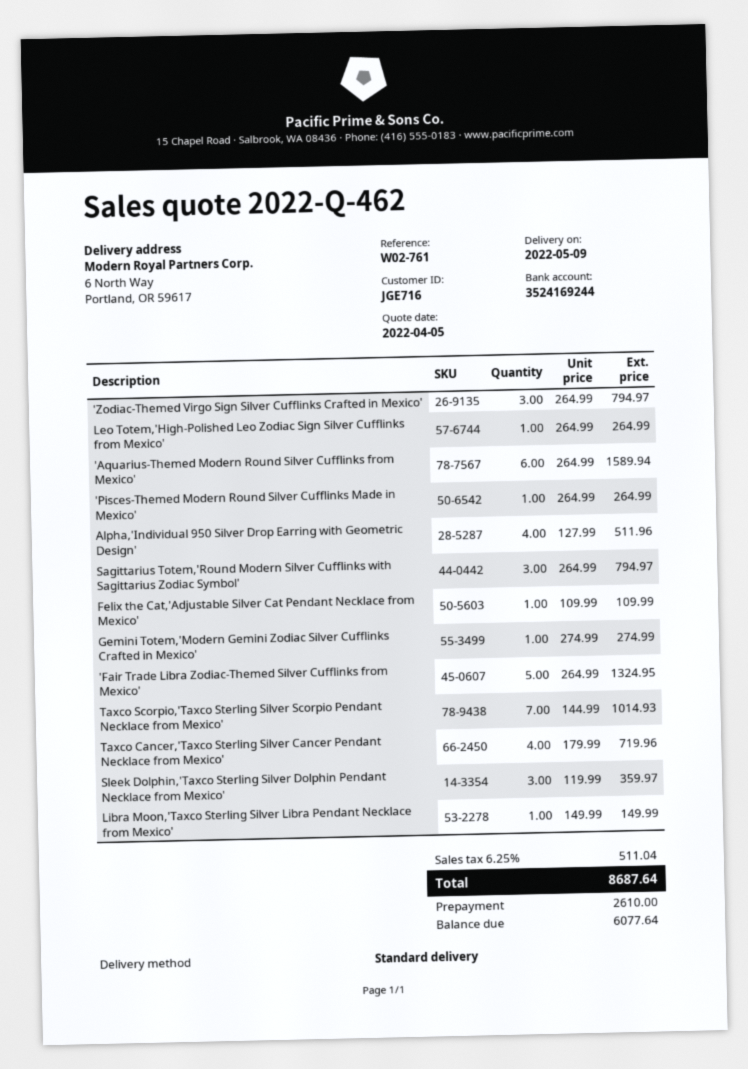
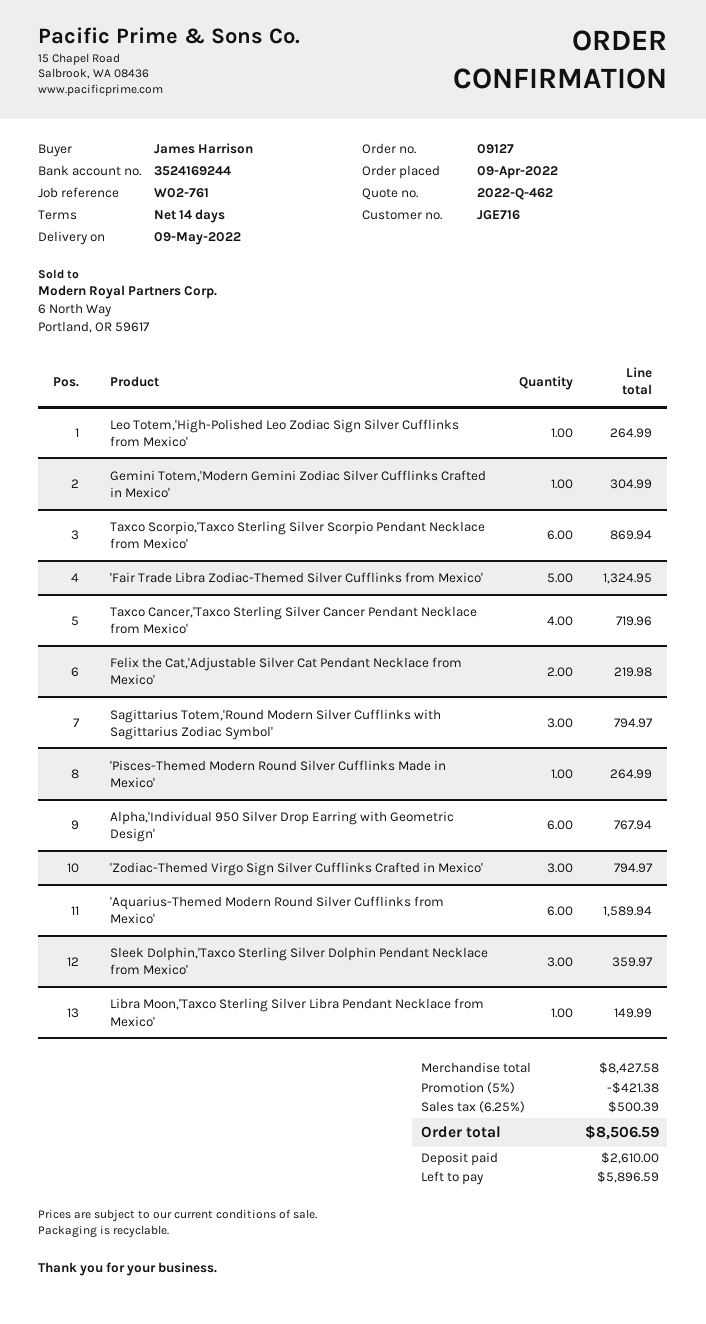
Alpha,'Individual 950 Silver Drop Earring with Geometric Design': 4 for 511.96 -> 6 for 767.94
Felix the Cat,'Adjustable Silver Cat Pendant Necklace from Mexico': 1 for 109.99 -> 2 for 219.98
Gemini Totem,'Modern Gemini Zodiac Silver Cufflinks Crafted in Mexico': 1 for 274.99 -> 1 for 304.99
Taxco Scorpio,'Taxco Sterling Silver Scorpio Pendant Necklace from Mexico': 7 for 1014.93 -> 6 for 869.94
discount: none -> 5% = 421.38
tax: 6.25% = 511.04 -> 6.25% = 500.39
total: 8687.64 -> 8506.59
balance: 6077.64 -> 5896.59

